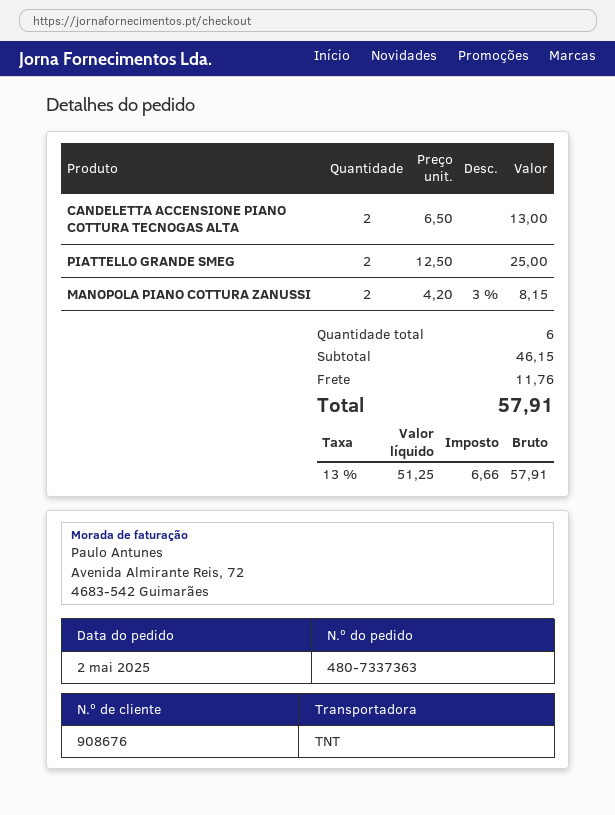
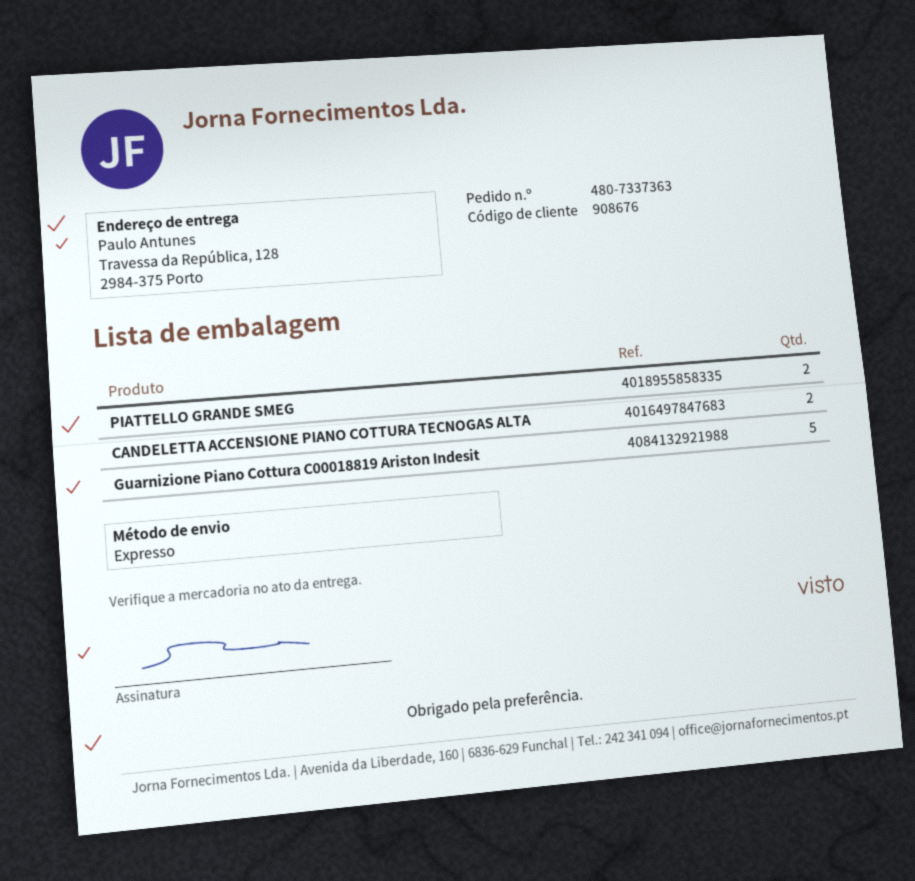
shipping method: TNT -> express
MANOPOLA PIANO COTTURA ZANUSSI: 2 -> none
Guarnizione Piano Cottura C00018819 Ariston Indesit: none -> 5

